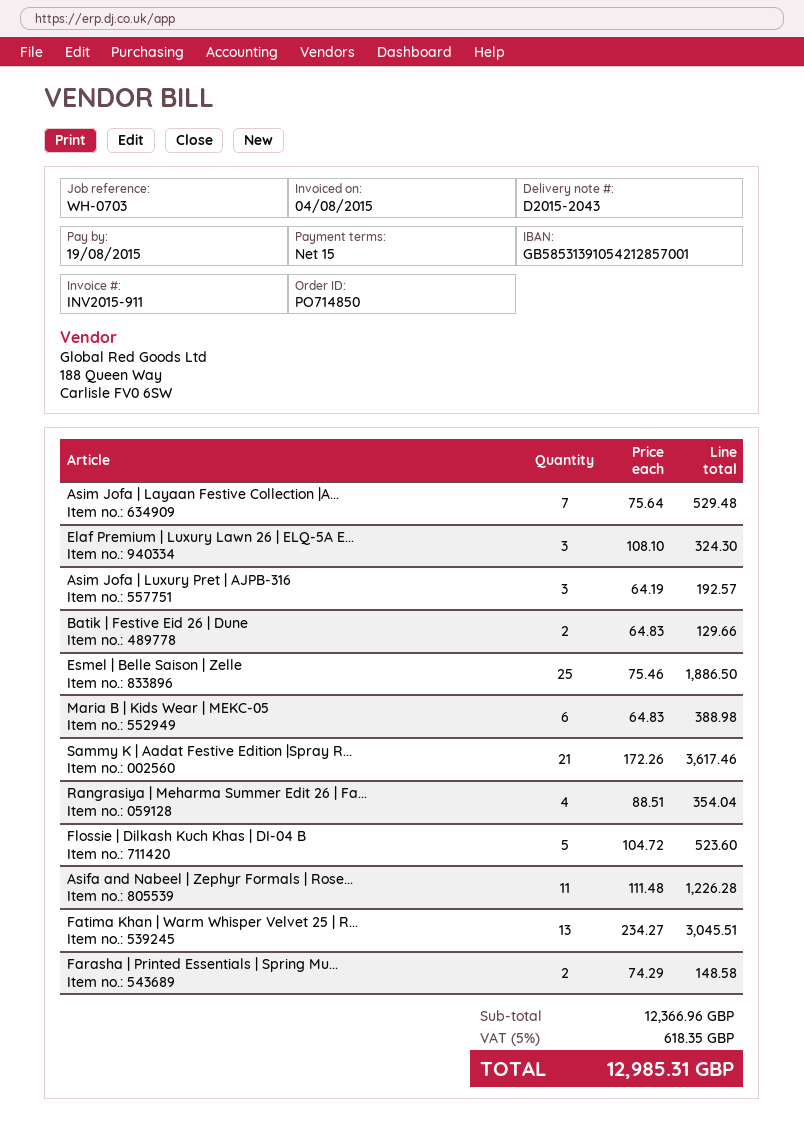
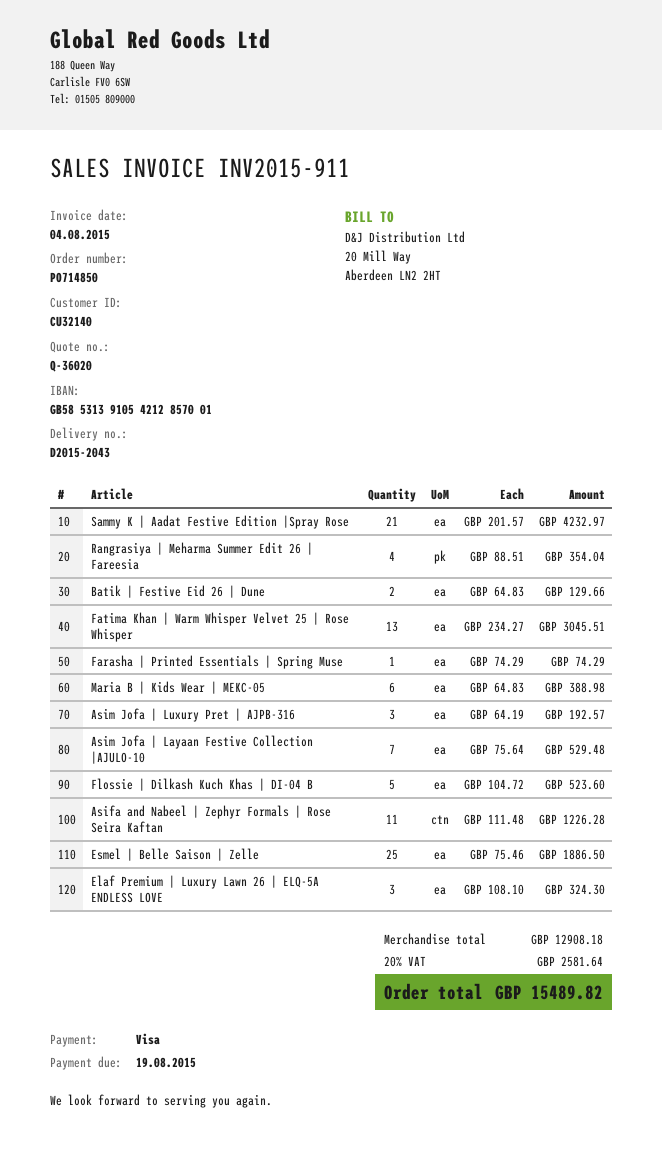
Sammy K | Aadat Festive Edition |Spray R...: 21 x 172.26 = 3617.46 -> 21 x 201.57 = 4232.97
Farasha | Printed Essentials | Spring Mu...: 2 x 74.29 = 148.58 -> 1 x 74.29 = 74.29
subtotal: 12366.96 -> 12908.18
tax: 5% = 618.35 -> 20% = 2581.64
total: 12985.31 -> 15489.82

